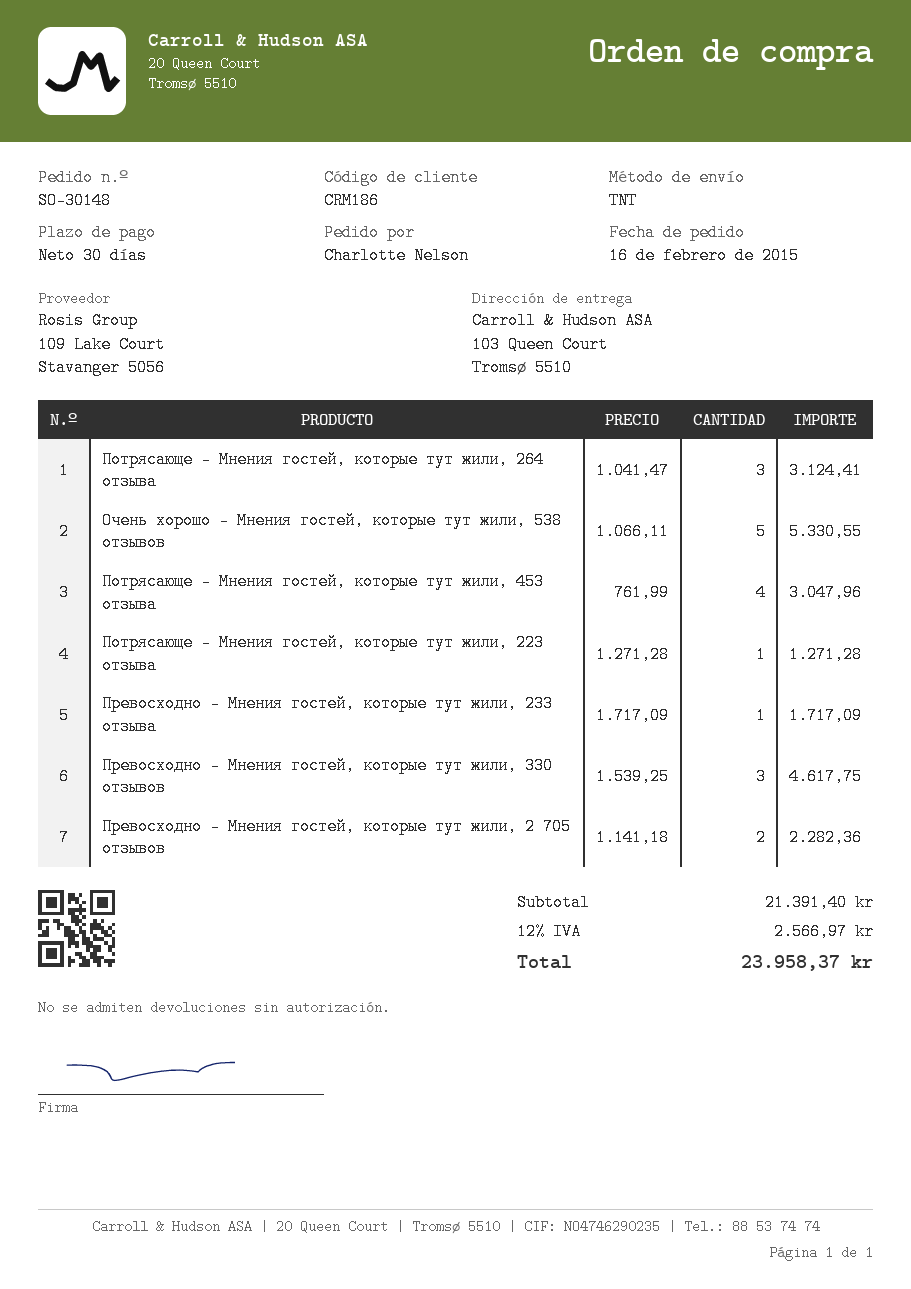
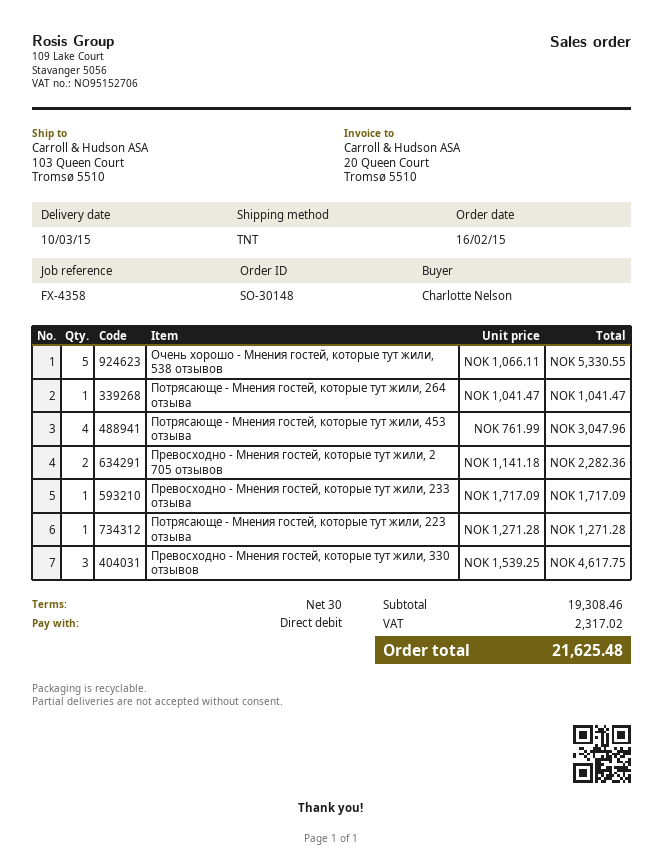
Потрясающе - Мнения гостей, которые тут жили, 264 отзыва: 3 x 1041.47 = 3124.41 -> 1 x 1041.47 = 1041.47
subtotal: 21391.40 -> 19308.46
tax: 2566.97 -> 2317.02
total: 23958.37 -> 21625.48

